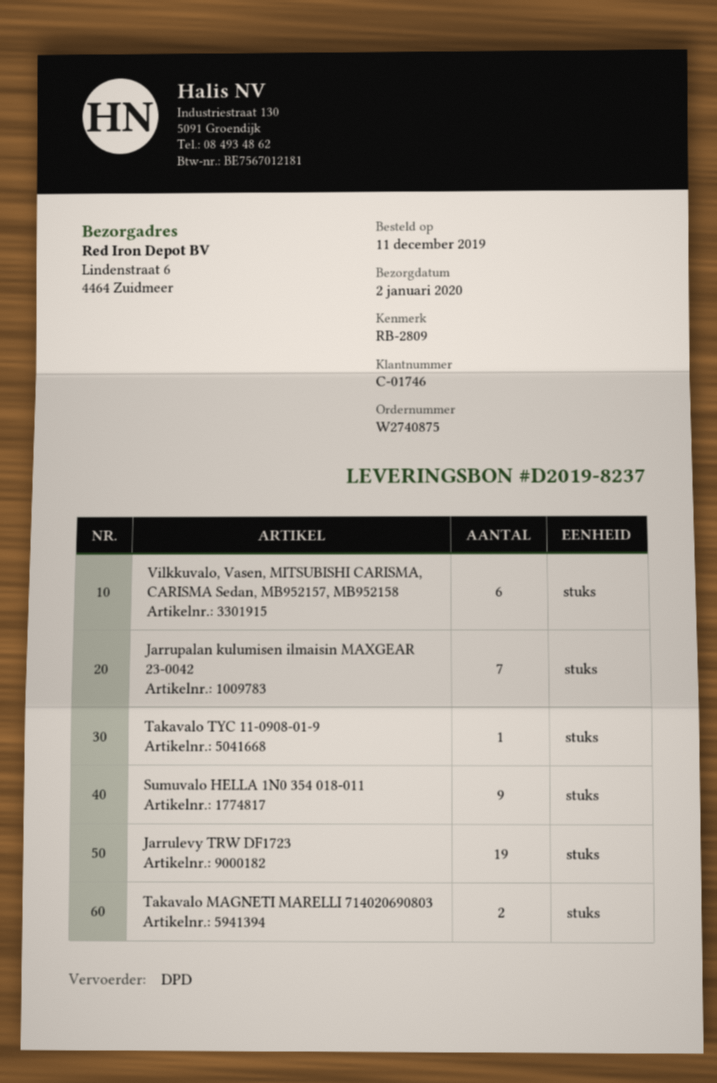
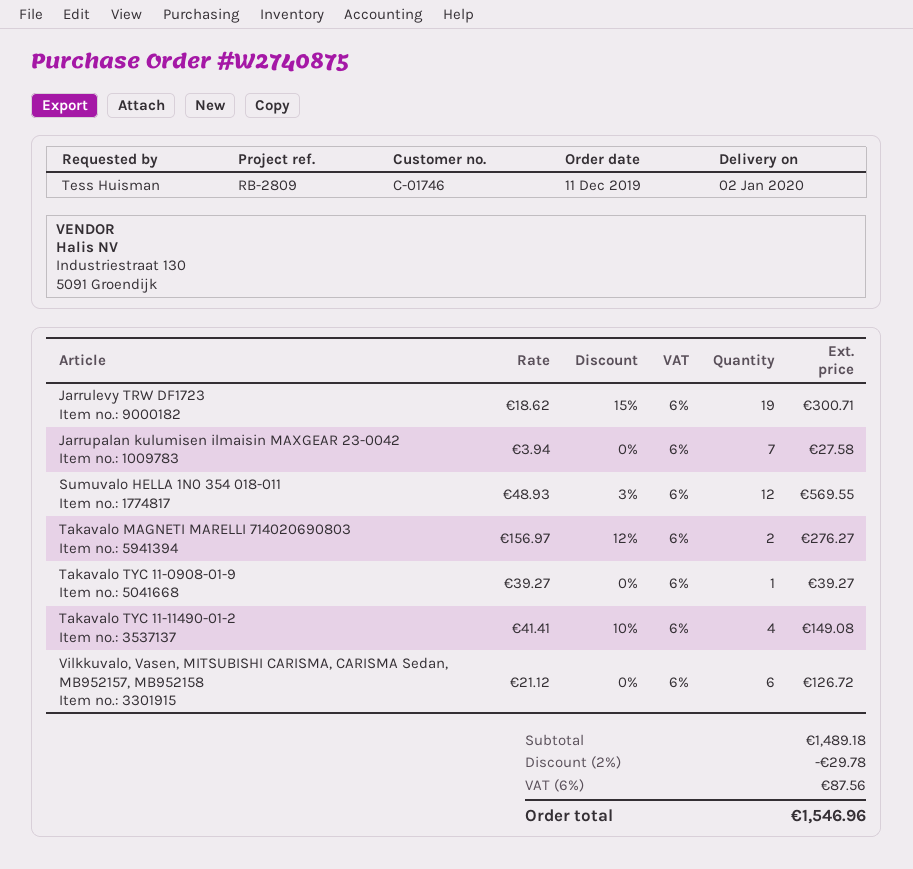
Sumuvalo HELLA 1N0 354 018-011: 9 -> 12
Takavalo TYC 11-11490-01-2: none -> 4

